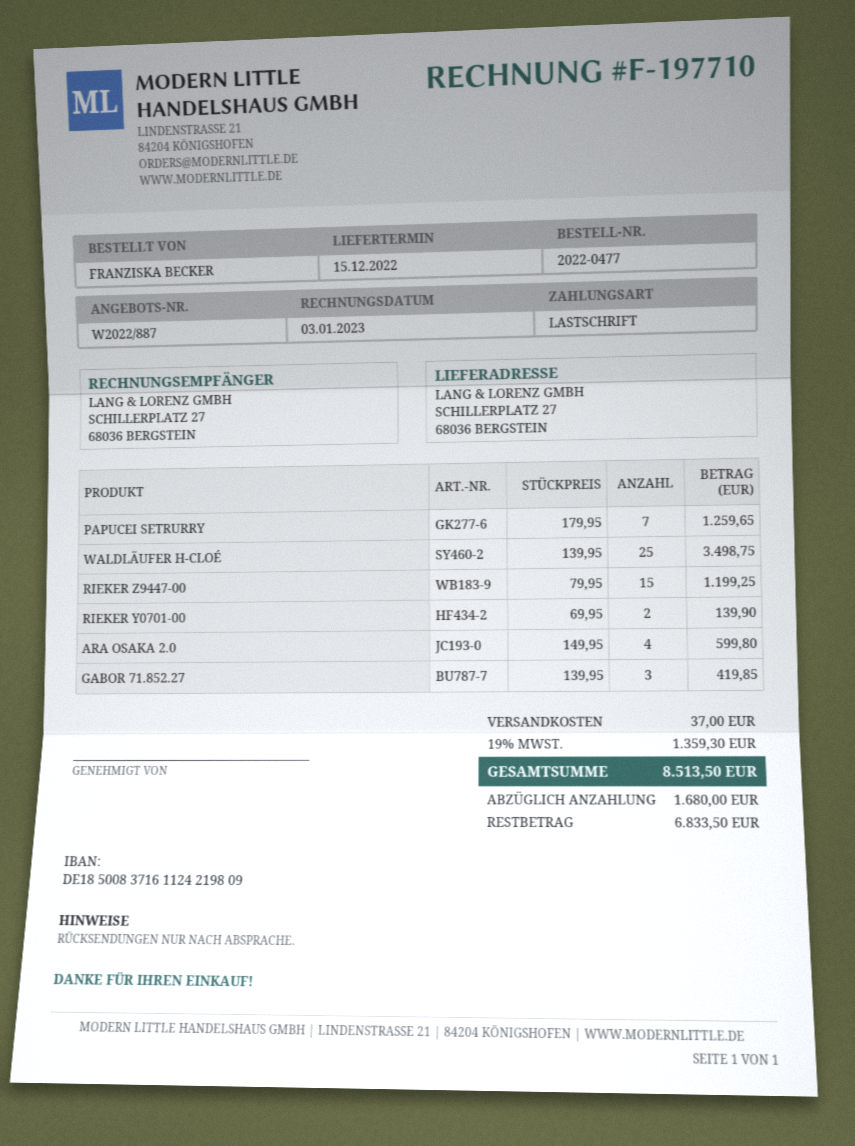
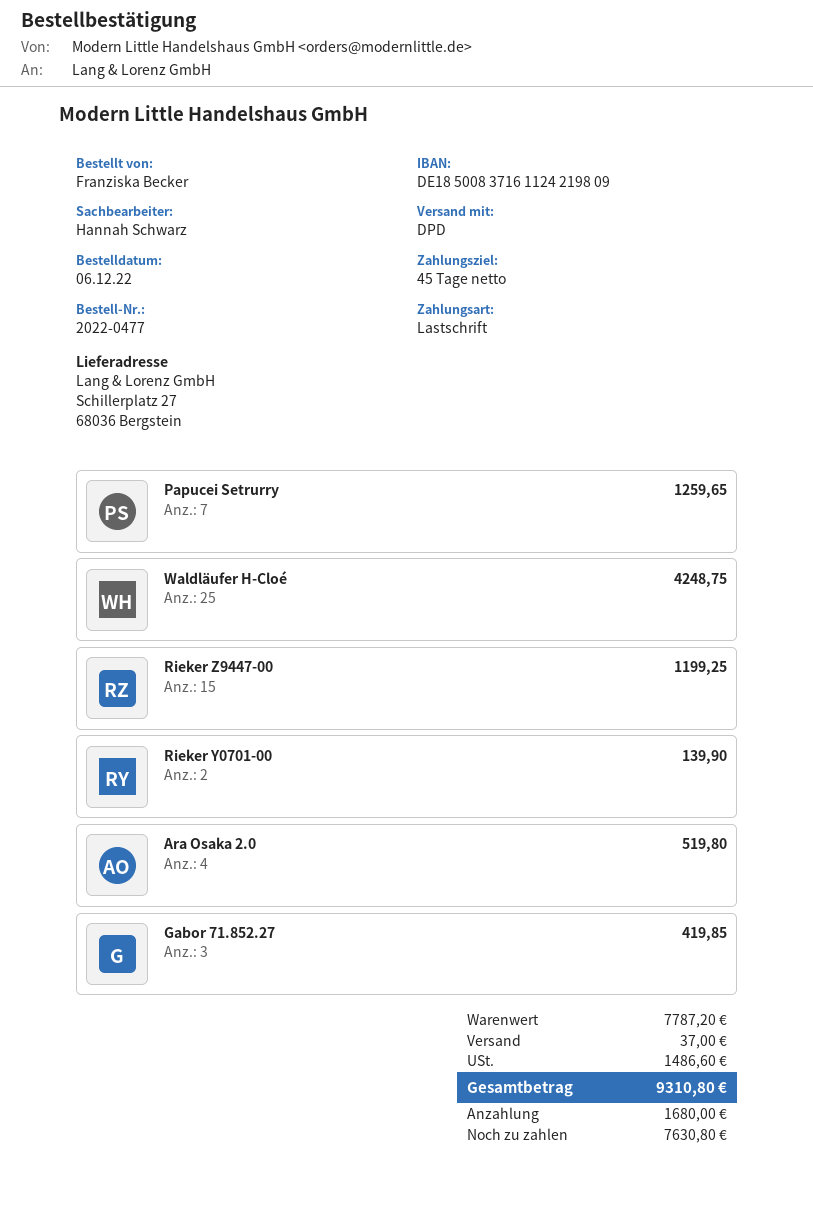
WALDLÄUFER H-CLOÉ: 25 for 3498.75 -> 25 for 4248.75
ARA OSAKA 2.0: 4 for 599.80 -> 4 for 519.80
tax: 1359.30 -> 1486.60
total: 8513.50 -> 9310.80
balance: 6833.50 -> 7630.80

